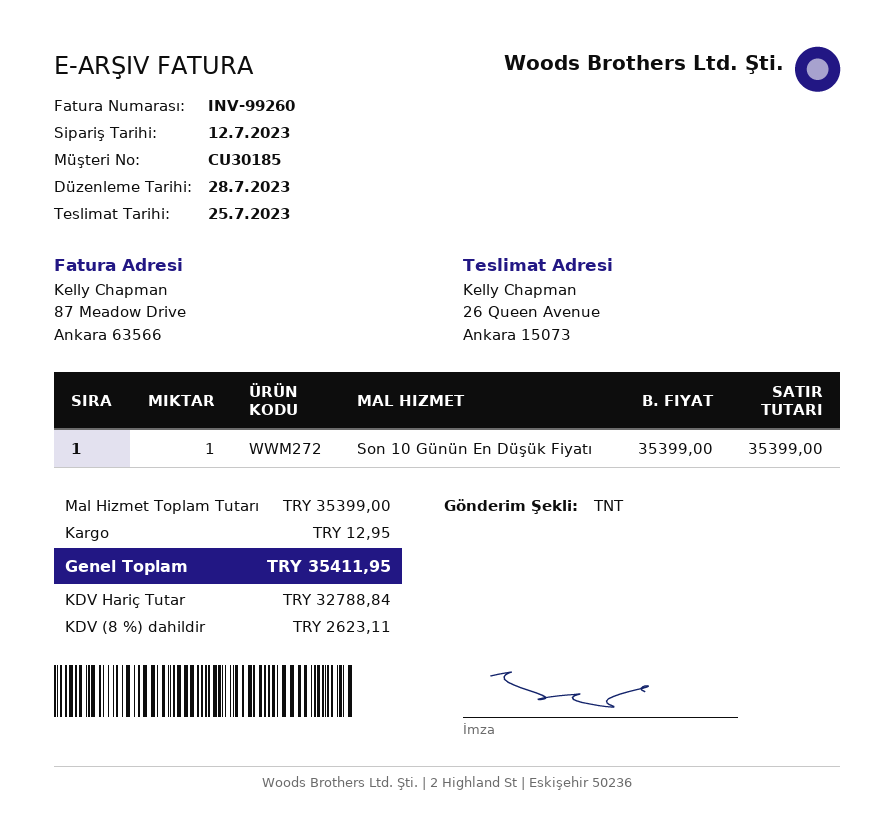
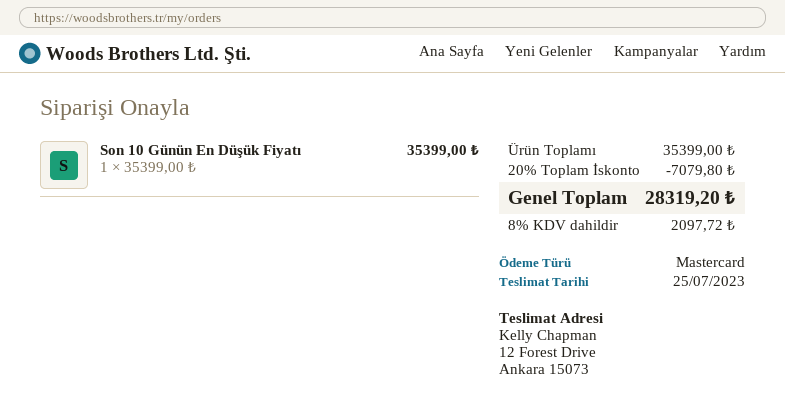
ship to: 26 Queen Avenue, Ankara 15073 -> 12 Forest Drive, Ankara 15073
discount: none -> 20% = 7079.80
shipping: 12.95 -> none
tax: 8% = 2623.11 -> 8% = 2097.72
total: 35411.95 -> 28319.20

